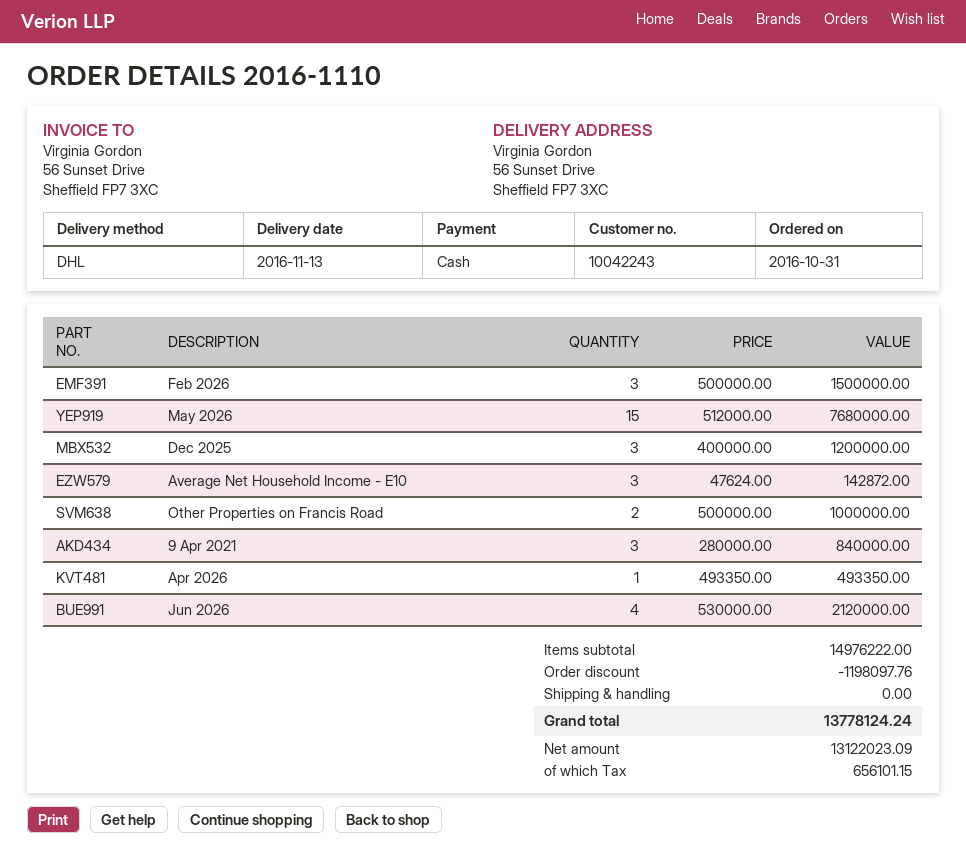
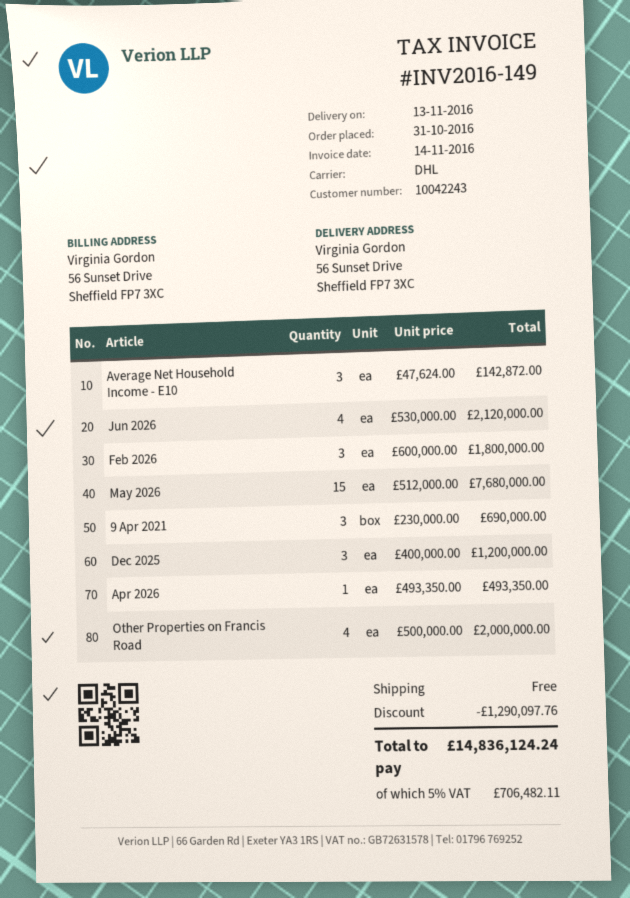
Feb 2026: 3 x 500000.00 = 1500000.00 -> 3 x 600000.00 = 1800000.00
Other Properties on Francis Road: 2 x 500000.00 = 1000000.00 -> 4 x 500000.00 = 2000000.00
9 Apr 2021: 3 x 280000.00 = 840000.00 -> 3 x 230000.00 = 690000.00
discount: 1198097.76 -> 1290097.76
tax: 656101.15 -> 706482.11
total: 13778124.24 -> 14836124.24

